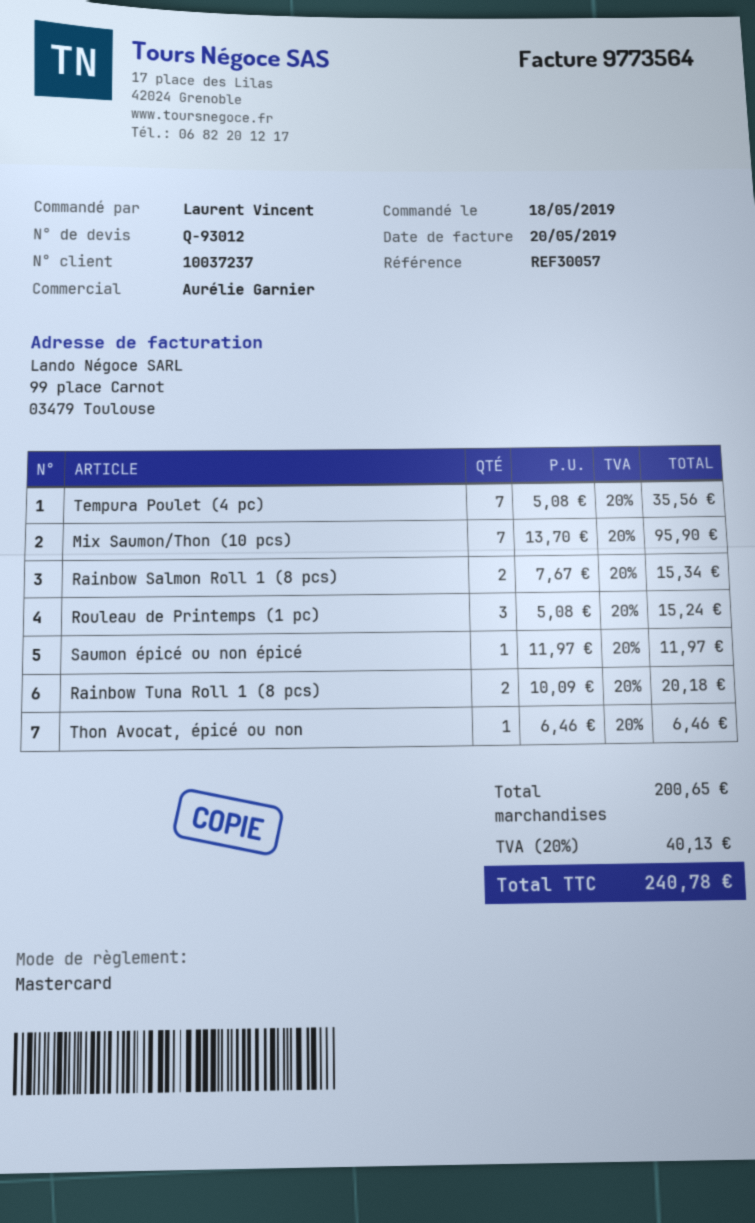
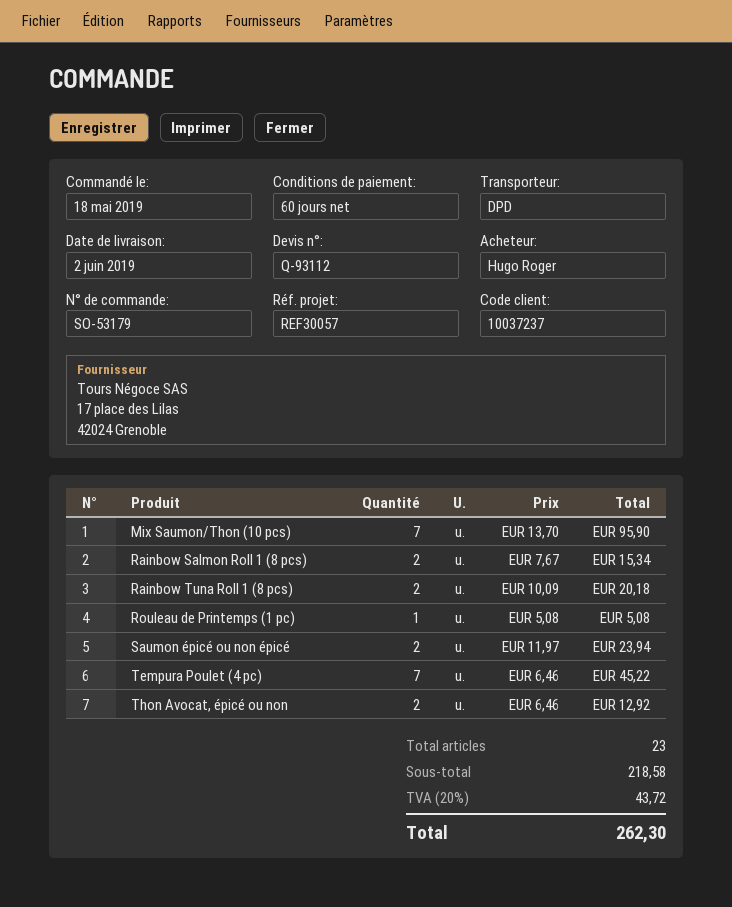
quote number: Q-93012 -> Q-93112
ordered by: Laurent Vincent -> Hugo Roger
Tempura Poulet (4 pc): 7 x 5.08 = 35.56 -> 7 x 6.46 = 45.22
Rouleau de Printemps (1 pc): 3 x 5.08 = 15.24 -> 1 x 5.08 = 5.08
Saumon épicé ou non épicé: 1 x 11.97 = 11.97 -> 2 x 11.97 = 23.94
Thon Avocat, épicé ou non: 1 x 6.46 = 6.46 -> 2 x 6.46 = 12.92
subtotal: 200.65 -> 218.58
tax: 20% = 40.13 -> 20% = 43.72
total: 240.78 -> 262.30

